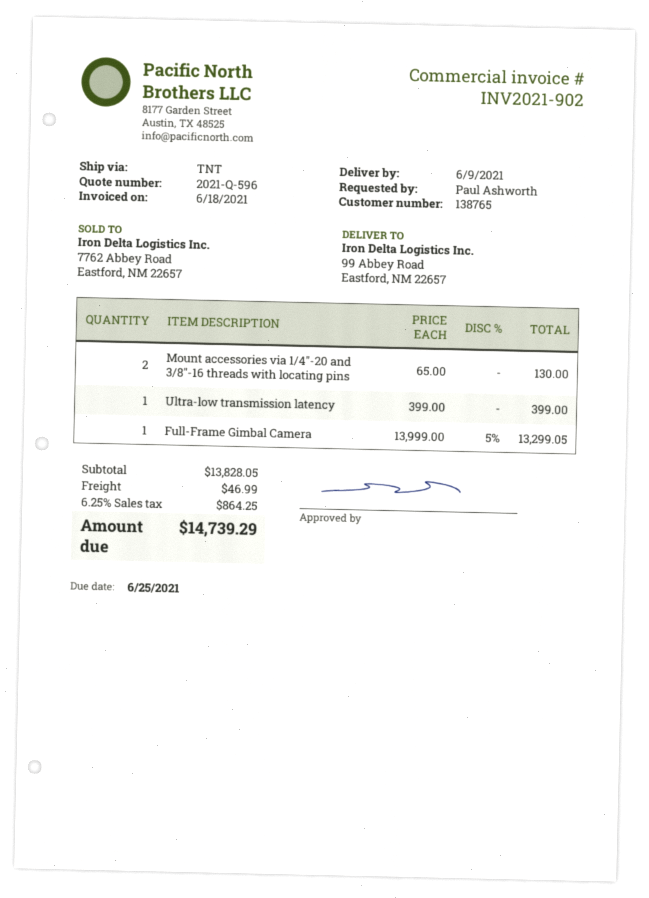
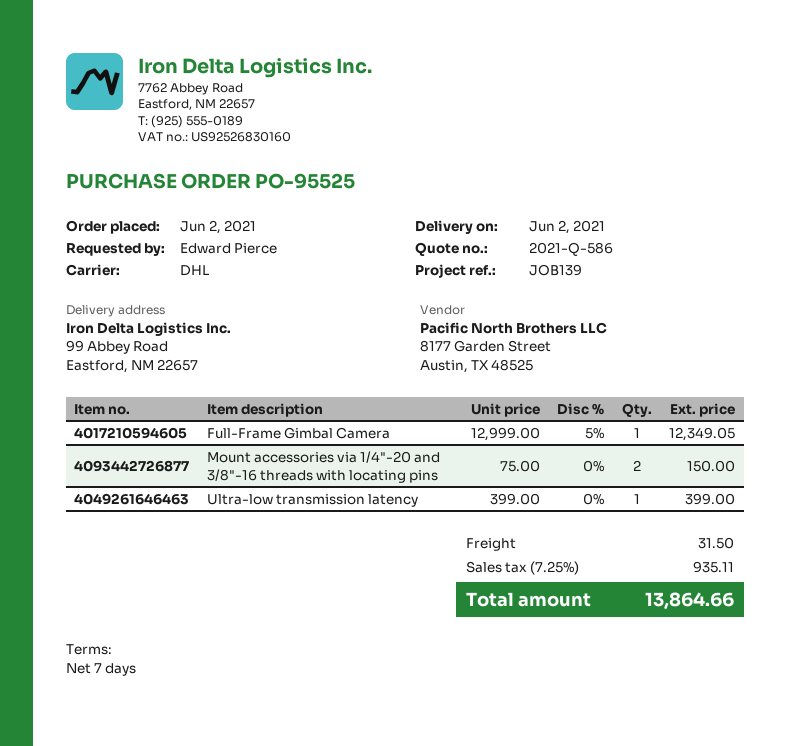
quote number: 2021-Q-596 -> 2021-Q-586
delivery date: 2021-06-09 -> 2021-06-02
ordered by: Paul Ashworth -> Edward Pierce
shipping method: TNT -> DHL
Mount accessories via 1/4"-20 and 3/8"-16 threads with locating pins: 2 x 65.00 = 130.00 -> 2 x 75.00 = 150.00
Full-Frame Gimbal Camera: 1 x 13999.00 - 5% = 13299.05 -> 1 x 12999.00 - 5% = 12349.05
shipping: 46.99 -> 31.50
tax: 6.25% = 864.25 -> 7.25% = 935.11
total: 14739.29 -> 13864.66

